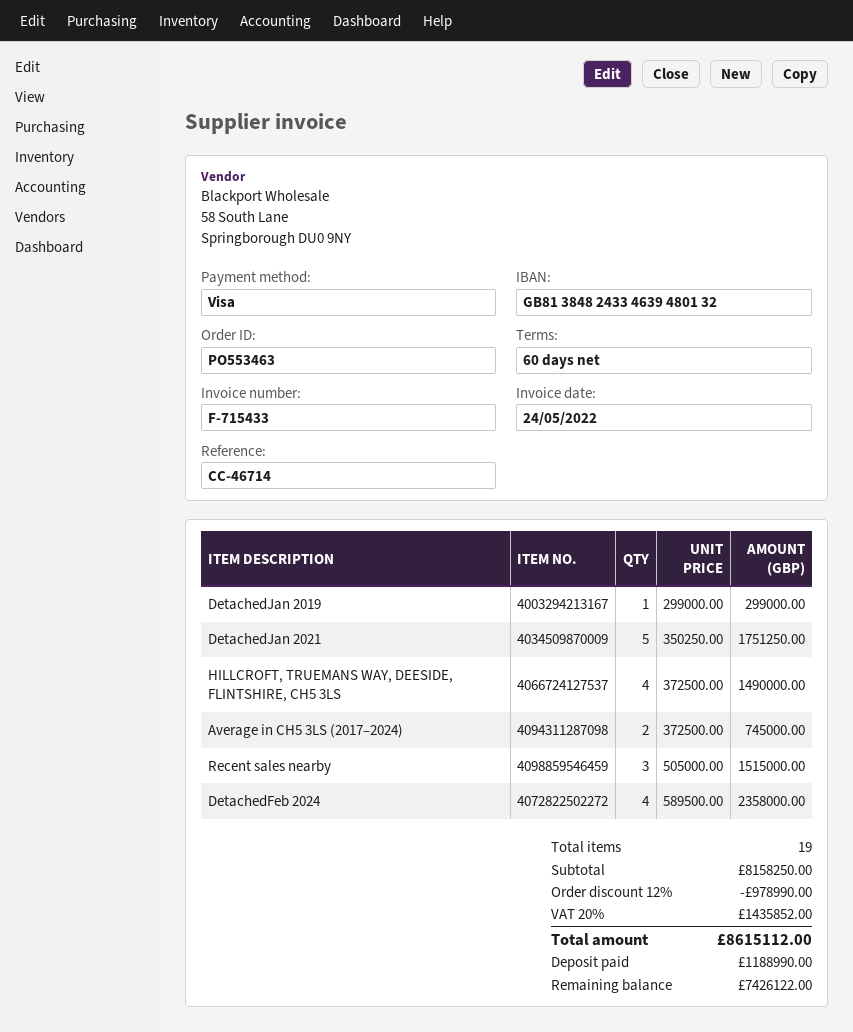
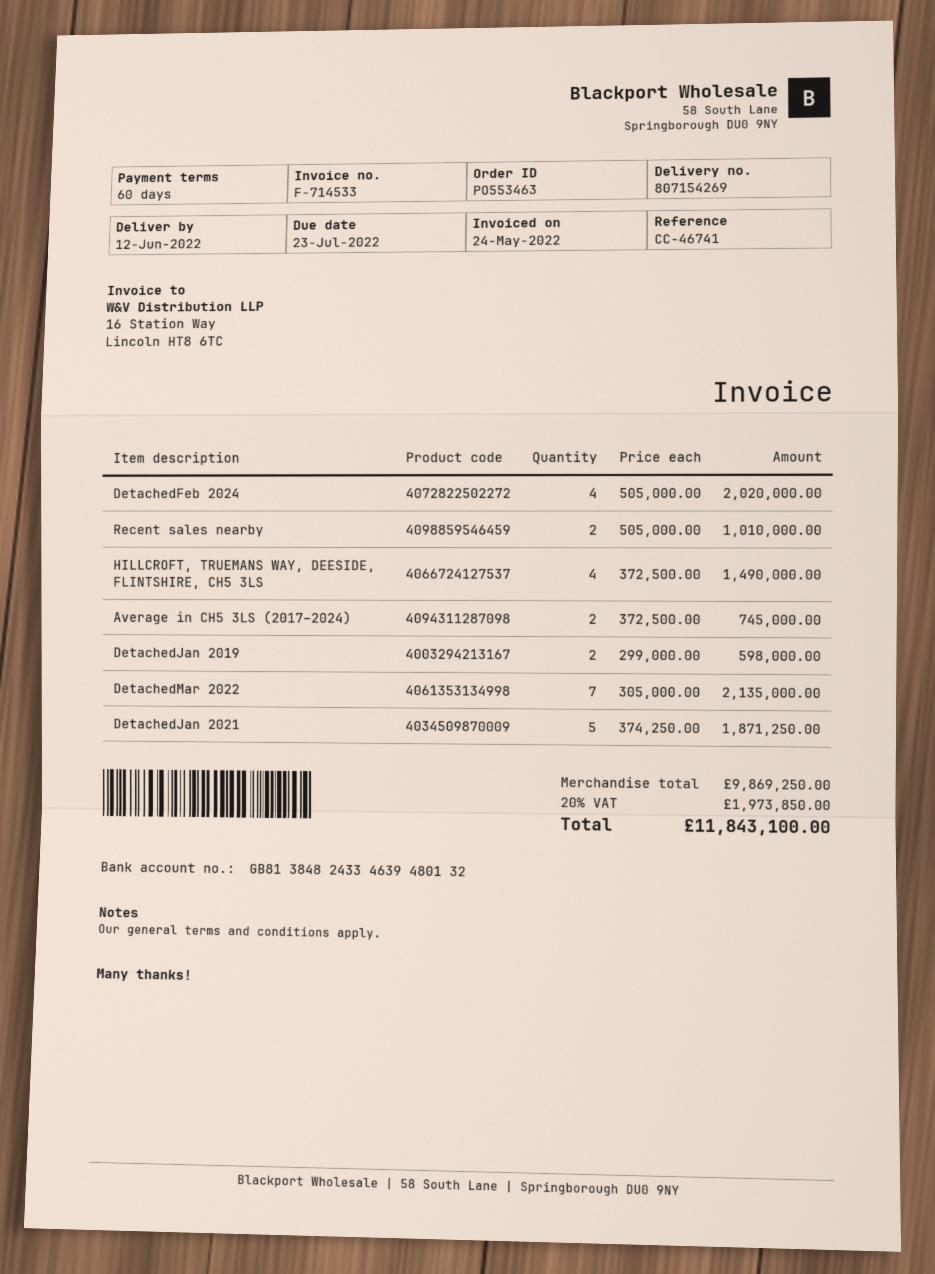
invoice number: F-715433 -> F-714533
reference: CC-46714 -> CC-46741
DetachedJan 2019: 1 x 299000.00 = 299000.00 -> 2 x 299000.00 = 598000.00
DetachedJan 2021: 5 x 350250.00 = 1751250.00 -> 5 x 374250.00 = 1871250.00
Recent sales nearby: 3 x 505000.00 = 1515000.00 -> 2 x 505000.00 = 1010000.00
DetachedFeb 2024: 4 x 589500.00 = 2358000.00 -> 4 x 505000.00 = 2020000.00
DetachedMar 2022: none -> 7 x 305000.00 = 2135000.00
subtotal: 8158250.00 -> 9869250.00
discount: 12% = 978990.00 -> none
tax: 20% = 1435852.00 -> 20% = 1973850.00
total: 8615112.00 -> 11843100.00

